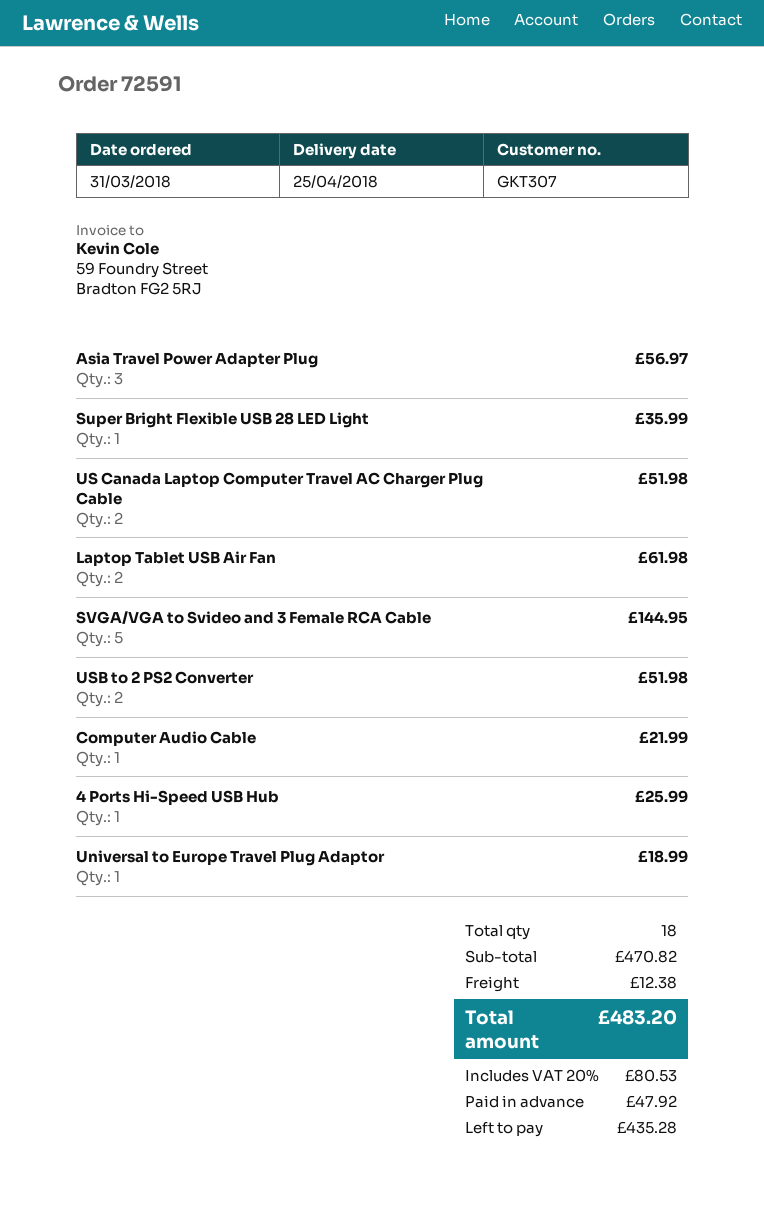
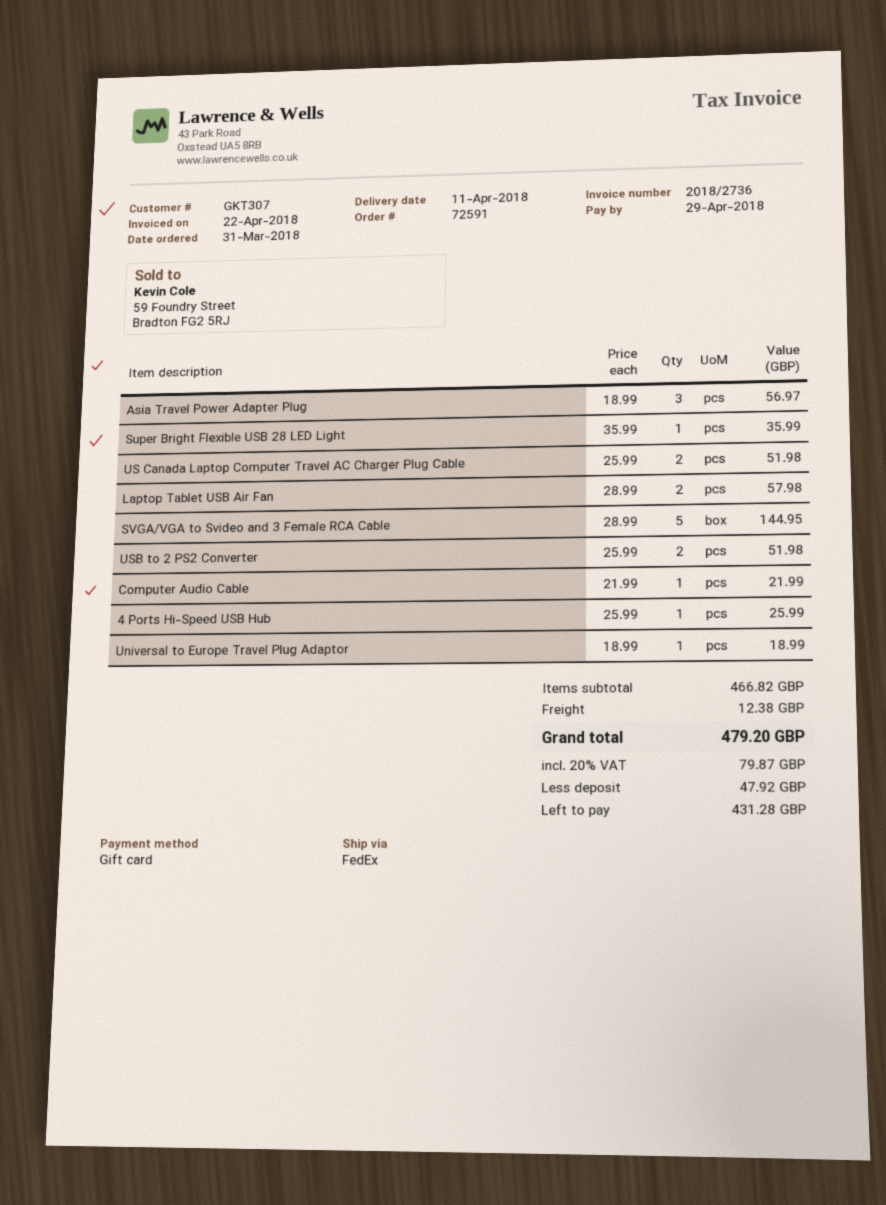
delivery date: 2018-04-25 -> 2018-04-11
Laptop Tablet USB Air Fan: 2 for 61.98 -> 2 for 57.98
subtotal: 470.82 -> 466.82
tax: 20% = 80.53 -> 20% = 79.87
total: 483.20 -> 479.20
balance: 435.28 -> 431.28

